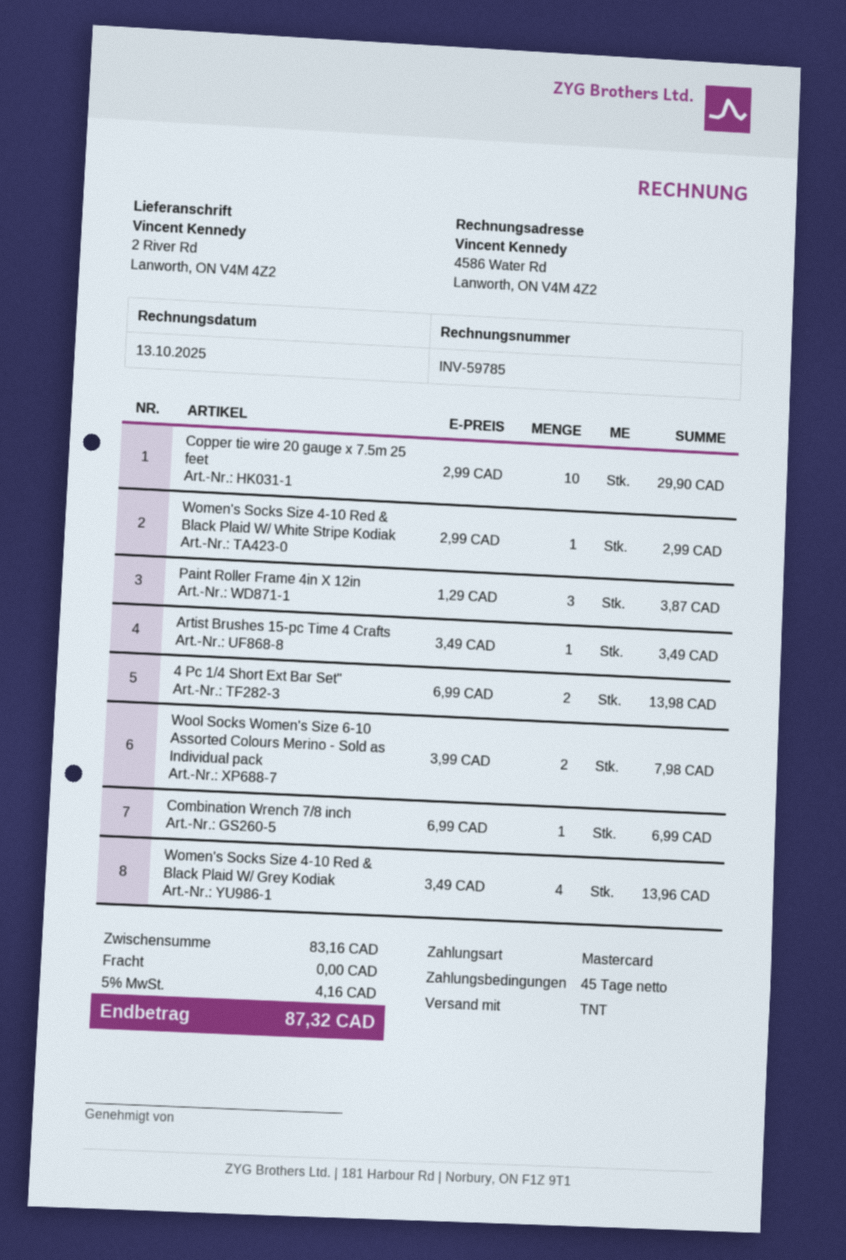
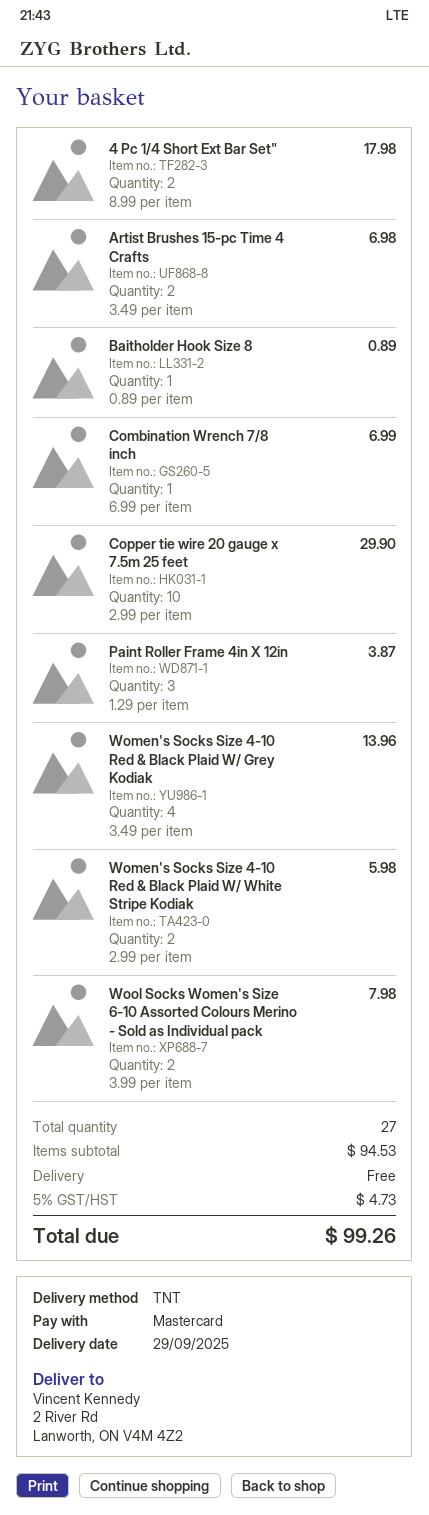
Women's Socks Size 4-10 Red & Black Plaid W/ White Stripe Kodiak: 1 x 2.99 = 2.99 -> 2 x 2.99 = 5.98
Artist Brushes 15-pc Time 4 Crafts: 1 x 3.49 = 3.49 -> 2 x 3.49 = 6.98
4 Pc 1/4 Short Ext Bar Set": 2 x 6.99 = 13.98 -> 2 x 8.99 = 17.98
Baitholder Hook Size 8: none -> 1 x 0.89 = 0.89
subtotal: 83.16 -> 94.53
tax: 5% = 4.16 -> 5% = 4.73
total: 87.32 -> 99.26

